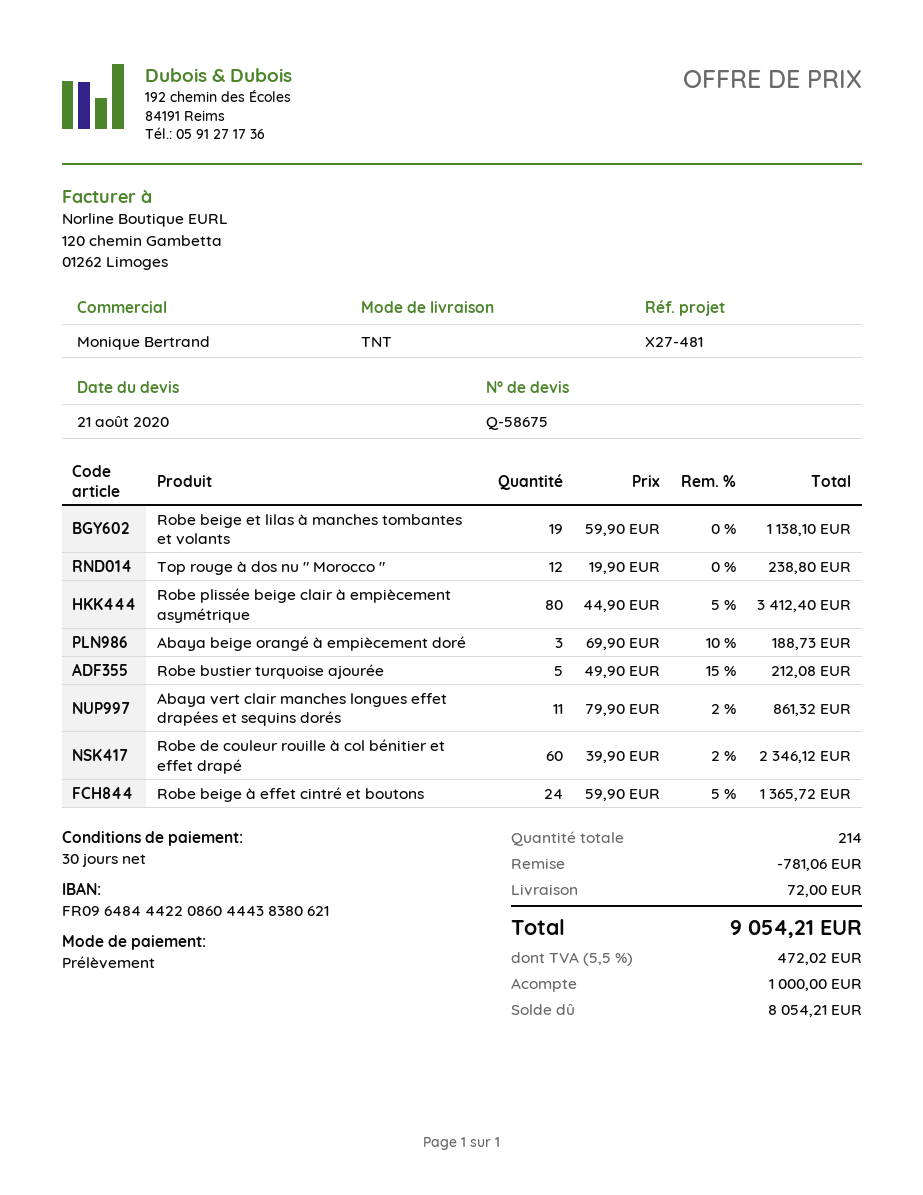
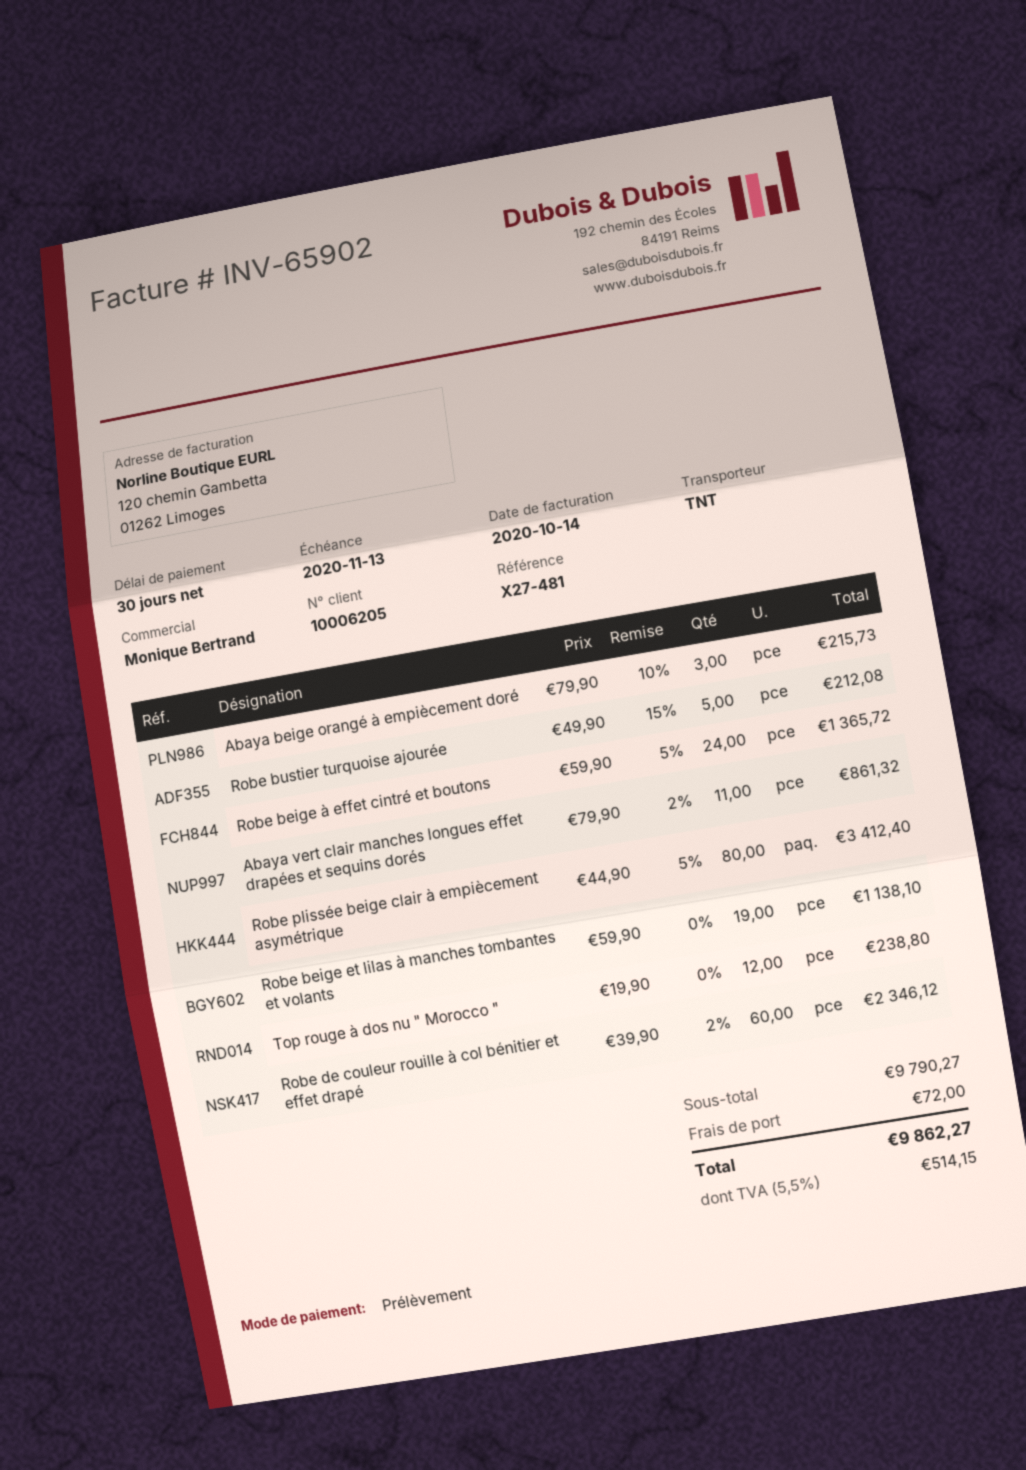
Abaya beige orangé à empiècement doré: 3 x 69.90 - 10% = 188.73 -> 3 x 79.90 - 10% = 215.73
discount: 781.06 -> none
tax: 5.5% = 472.02 -> 5.5% = 514.15
total: 9054.21 -> 9862.27

